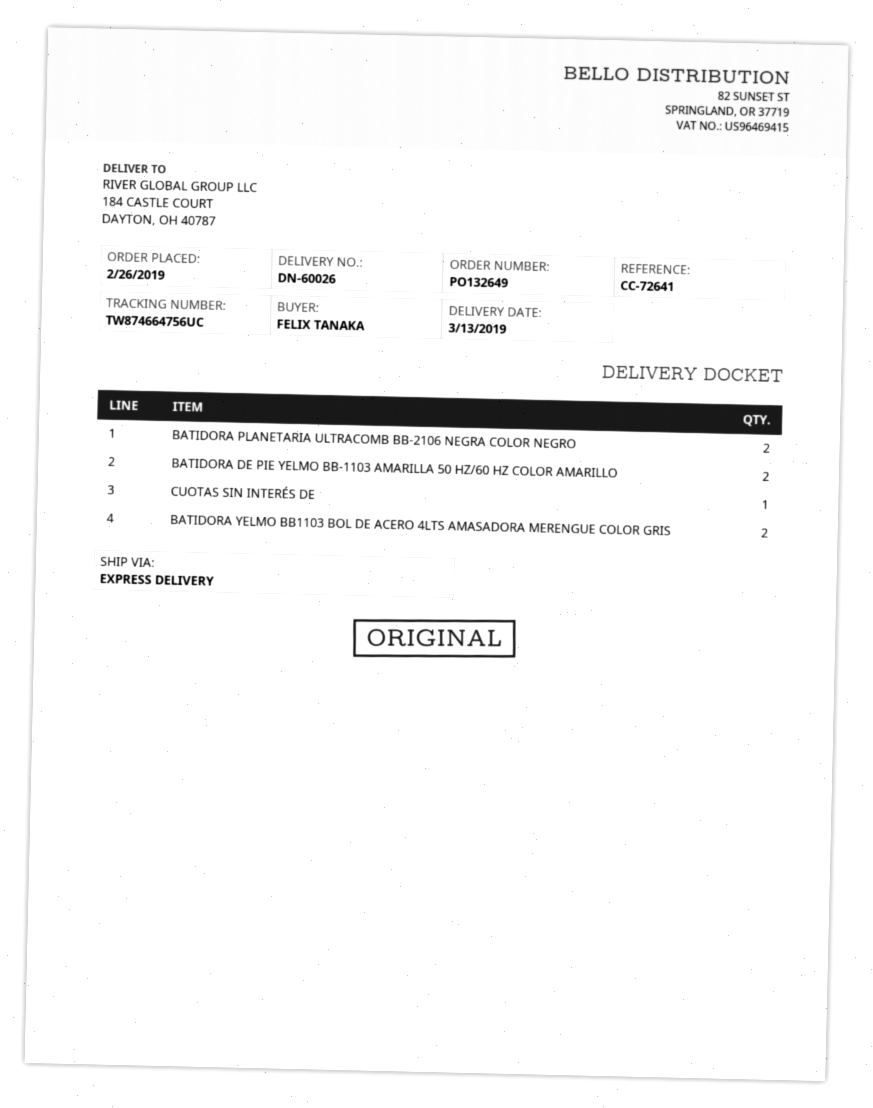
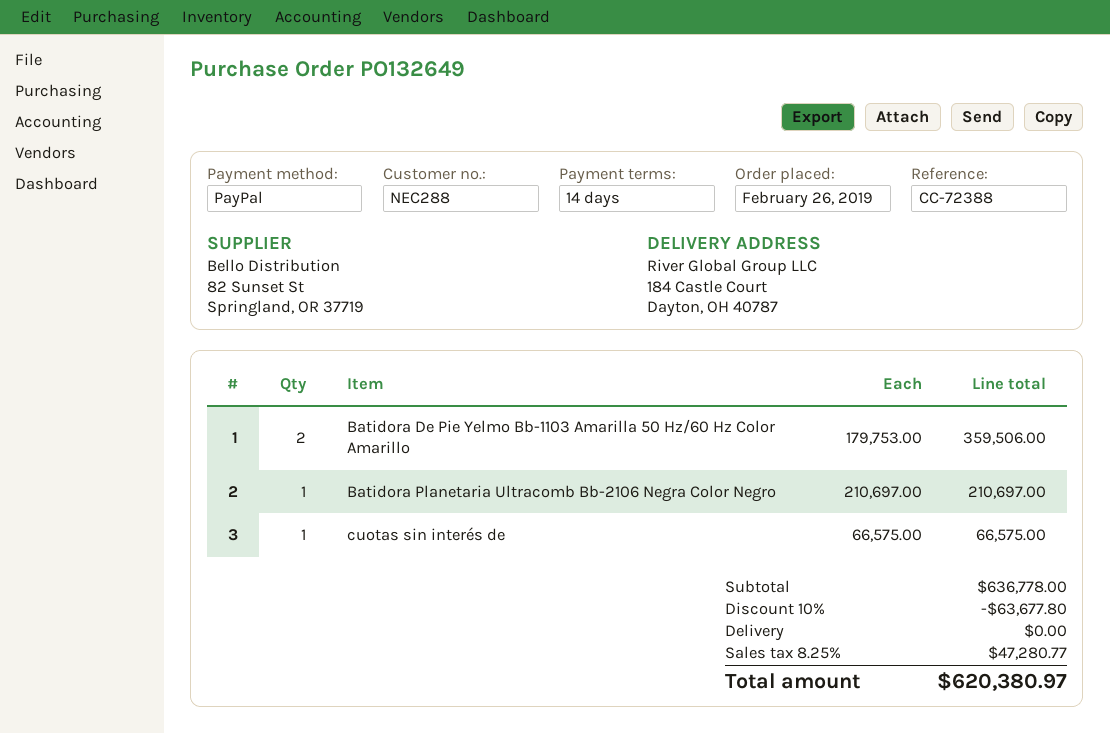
reference: CC-72641 -> CC-72388
BATIDORA PLANETARIA ULTRACOMB BB-2106 NEGRA COLOR NEGRO: 2 -> 1
BATIDORA YELMO BB1103 BOL DE ACERO 4LTS AMASADORA MERENGUE COLOR GRIS: 2 -> none

